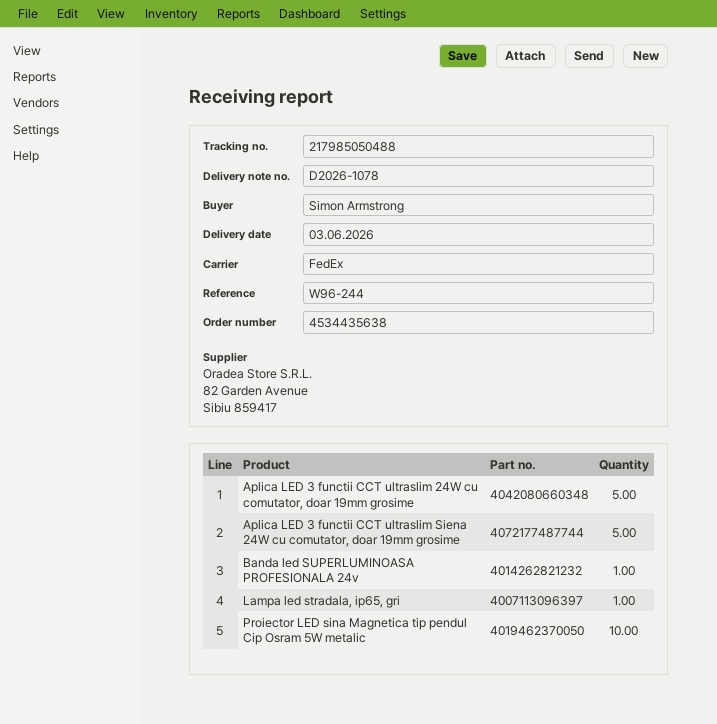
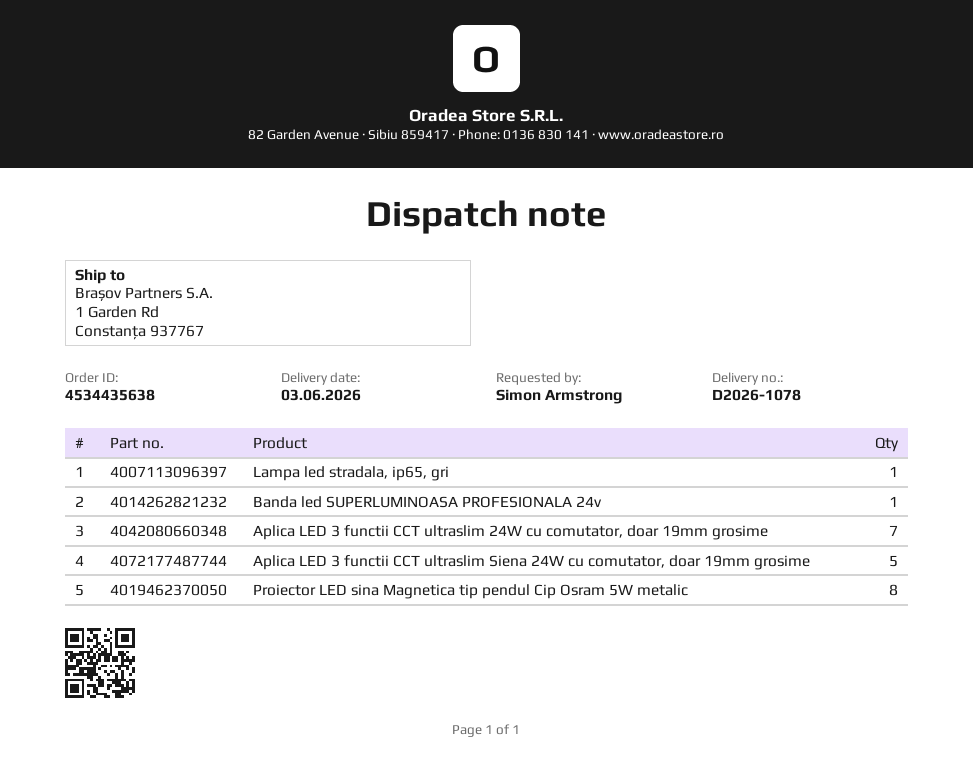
Aplica LED 3 functii CCT ultraslim 24W cu comutator, doar 19mm grosime: 5 -> 7
Proiector LED sina Magnetica tip pendul Cip Osram 5W metalic: 10 -> 8

